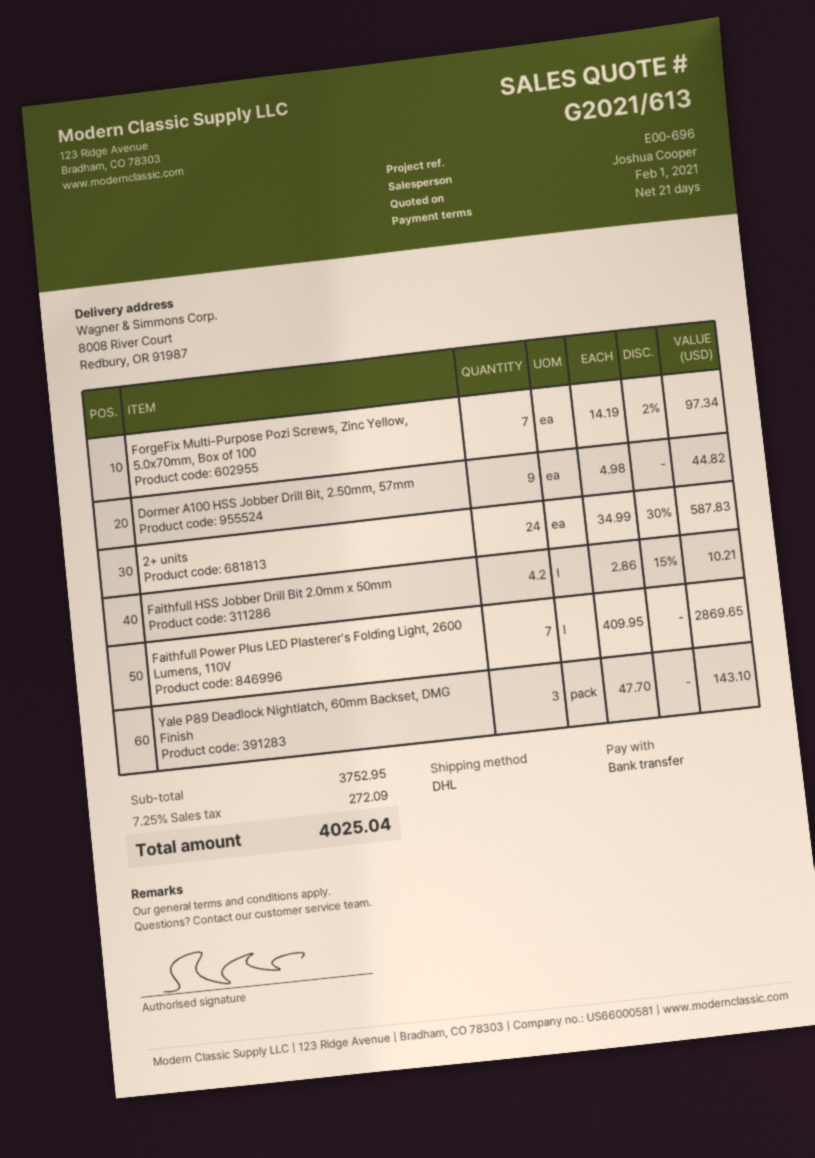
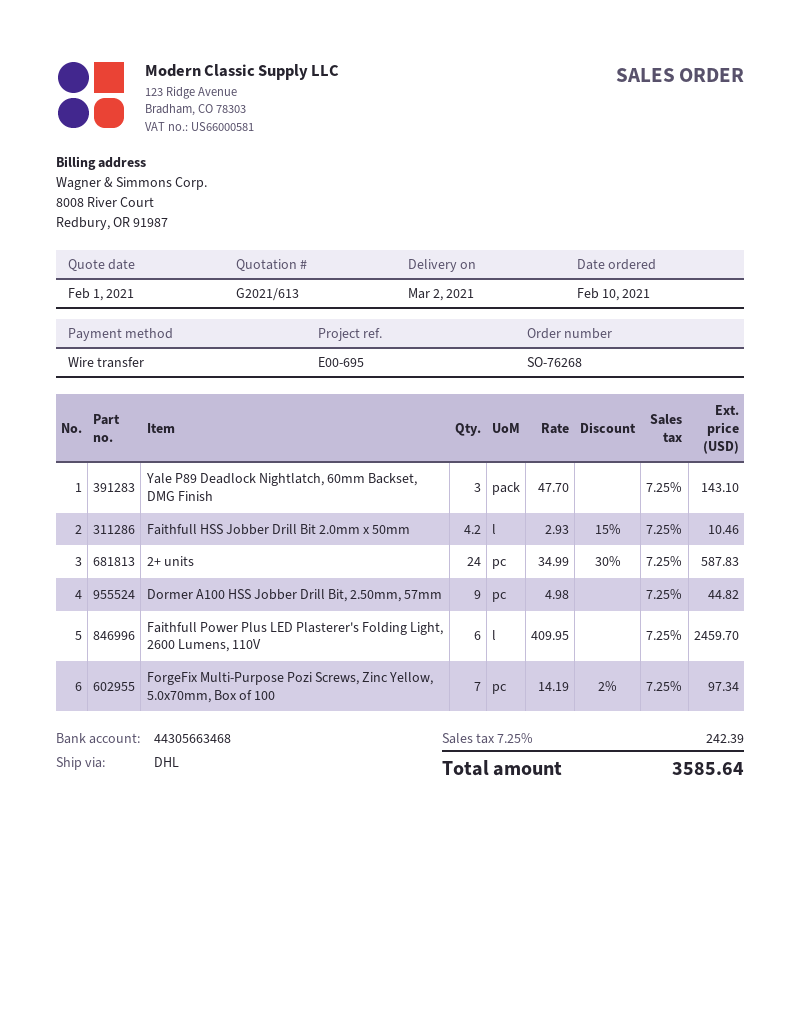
reference: E00-696 -> E00-695
Faithfull HSS Jobber Drill Bit 2.0mm x 50mm: 4.2 x 2.86 - 15% = 10.21 -> 4.2 x 2.93 - 15% = 10.46
Faithfull Power Plus LED Plasterer's Folding Light, 2600 Lumens, 110V: 7 x 409.95 = 2869.65 -> 6 x 409.95 = 2459.70
tax: 7.25% = 272.09 -> 7.25% = 242.39
total: 4025.04 -> 3585.64

